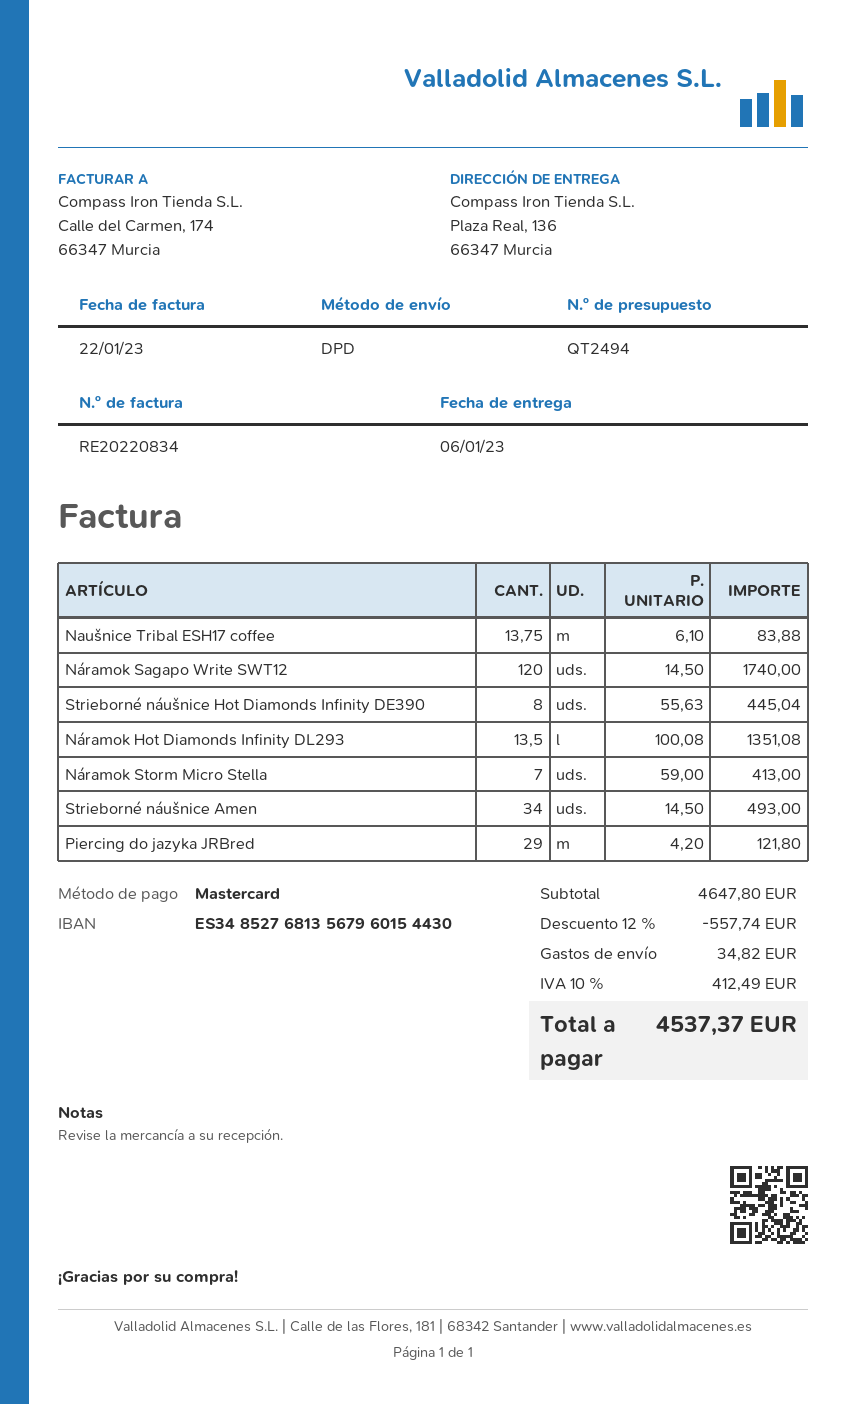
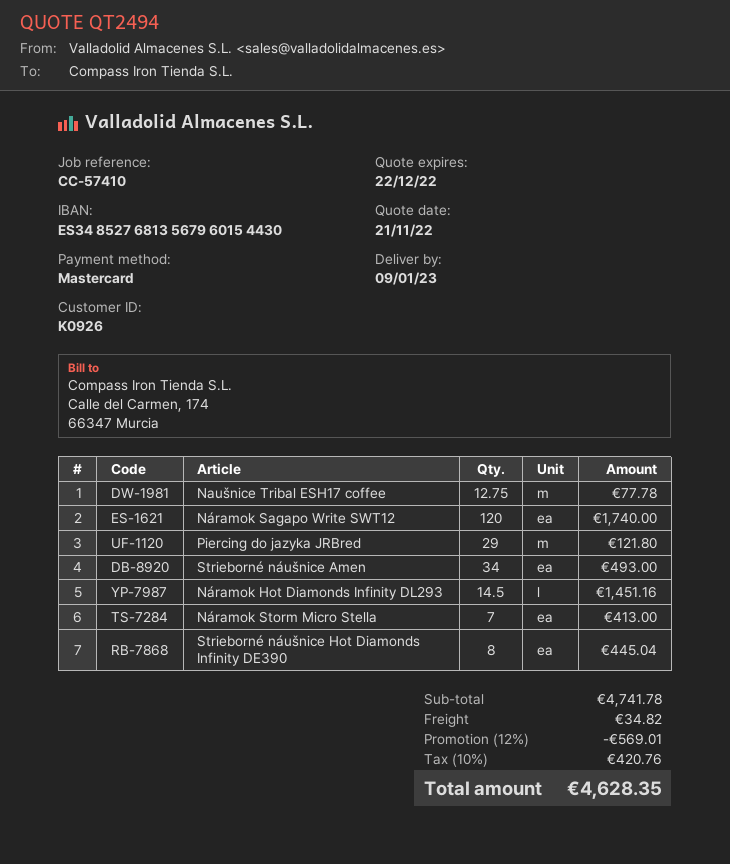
delivery date: 2023-01-06 -> 2023-01-09
Naušnice Tribal ESH17 coffee: 13.75 for 83.88 -> 12.75 for 77.78
Náramok Hot Diamonds Infinity DL293: 13.5 for 1351.08 -> 14.5 for 1451.16
subtotal: 4647.80 -> 4741.78
discount: 12% = 557.74 -> 12% = 569.01
tax: 10% = 412.49 -> 10% = 420.76
total: 4537.37 -> 4628.35

